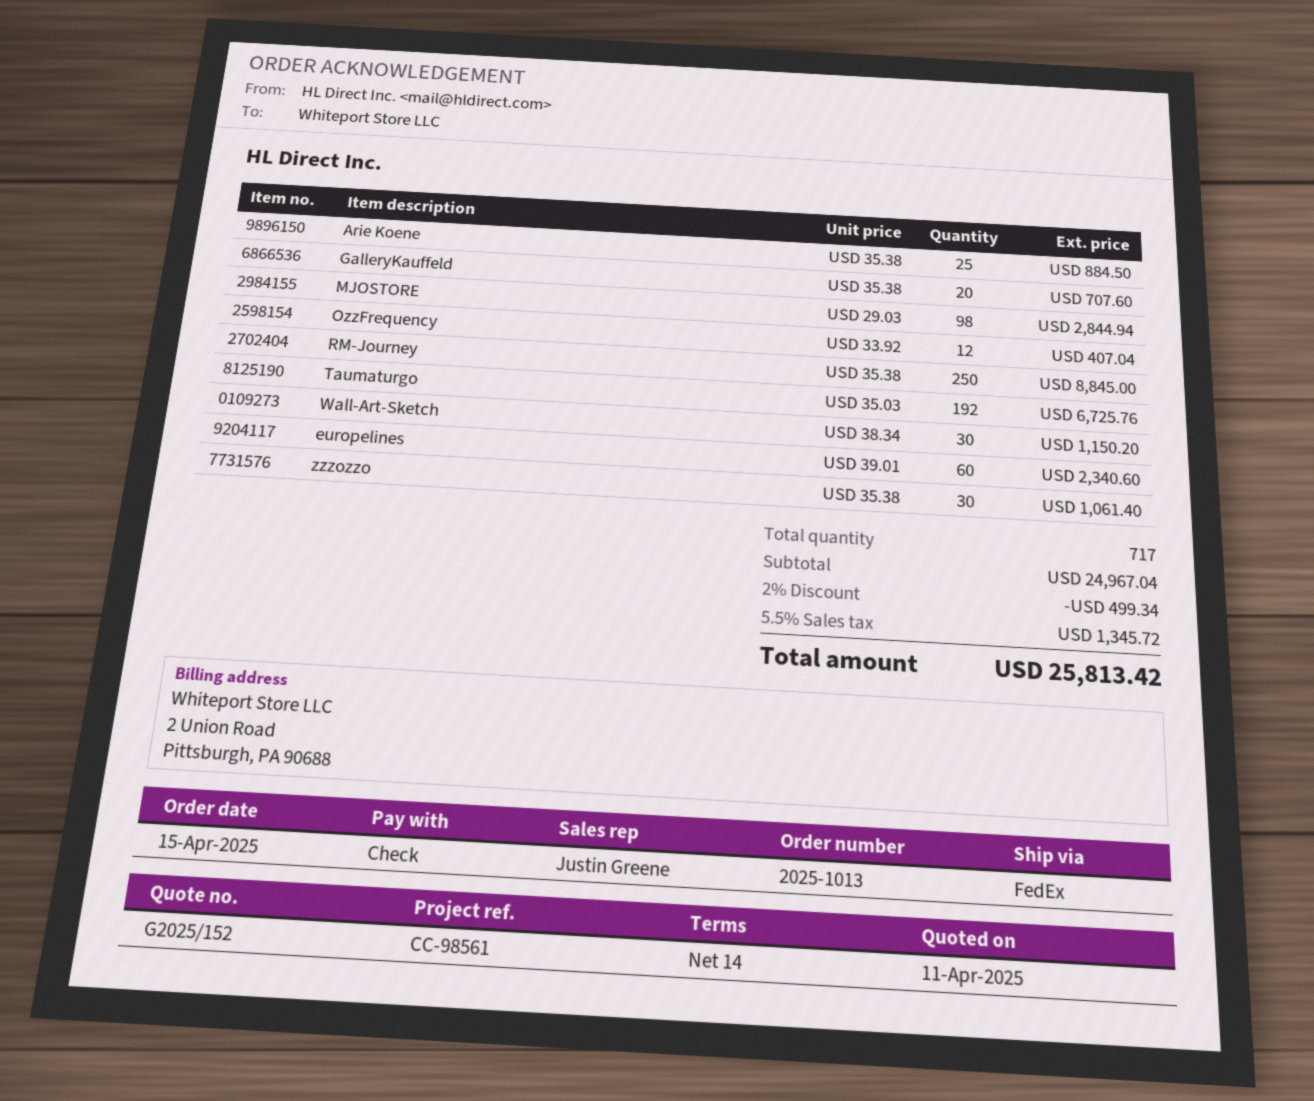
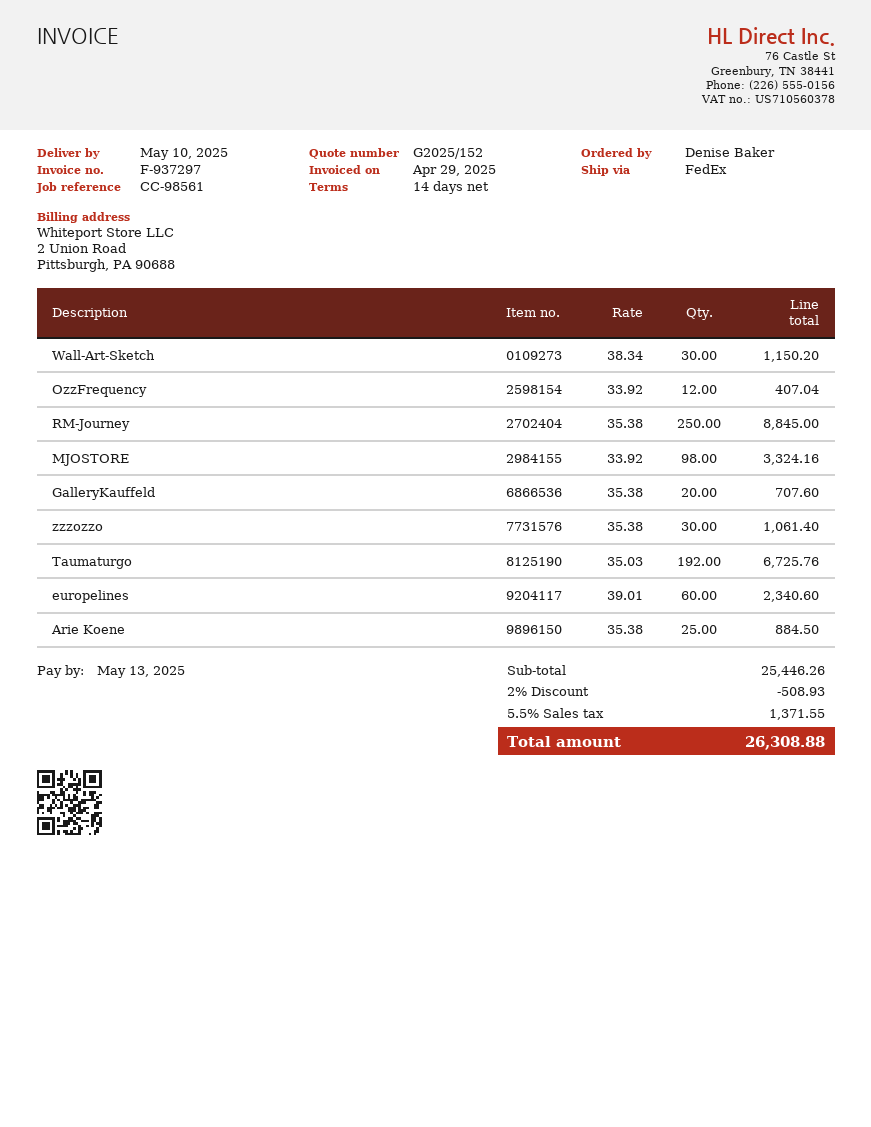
MJOSTORE: 98 x 29.03 = 2844.94 -> 98 x 33.92 = 3324.16
subtotal: 24967.04 -> 25446.26
discount: 2% = 499.34 -> 2% = 508.93
tax: 5.5% = 1345.72 -> 5.5% = 1371.55
total: 25813.42 -> 26308.88

